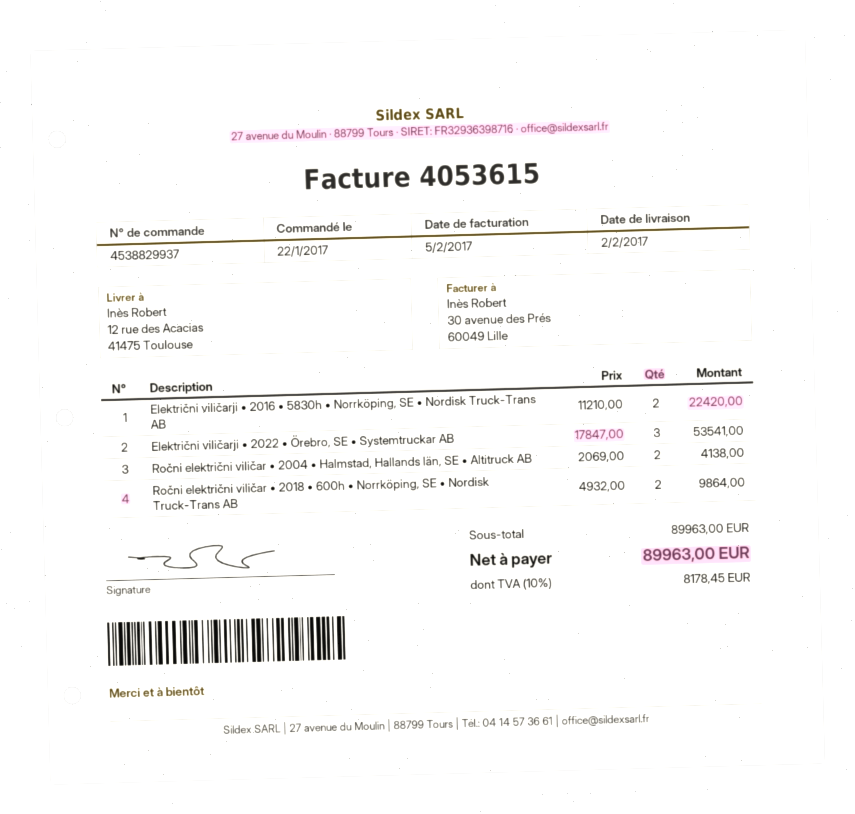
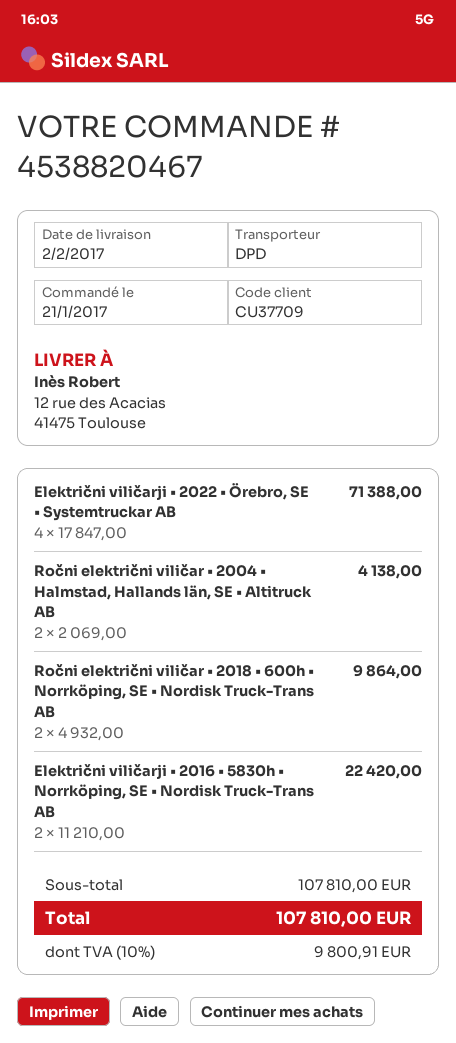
order number: 4538829937 -> 4538820467
order date: 2017-01-22 -> 2017-01-21
Električni viličarji • 2022 • Örebro, SE • Systemtruckar AB: 3 x 17847.00 = 53541.00 -> 4 x 17847.00 = 71388.00
subtotal: 89963.00 -> 107810.00
tax: 10% = 8178.45 -> 10% = 9800.91
total: 89963.00 -> 107810.00

